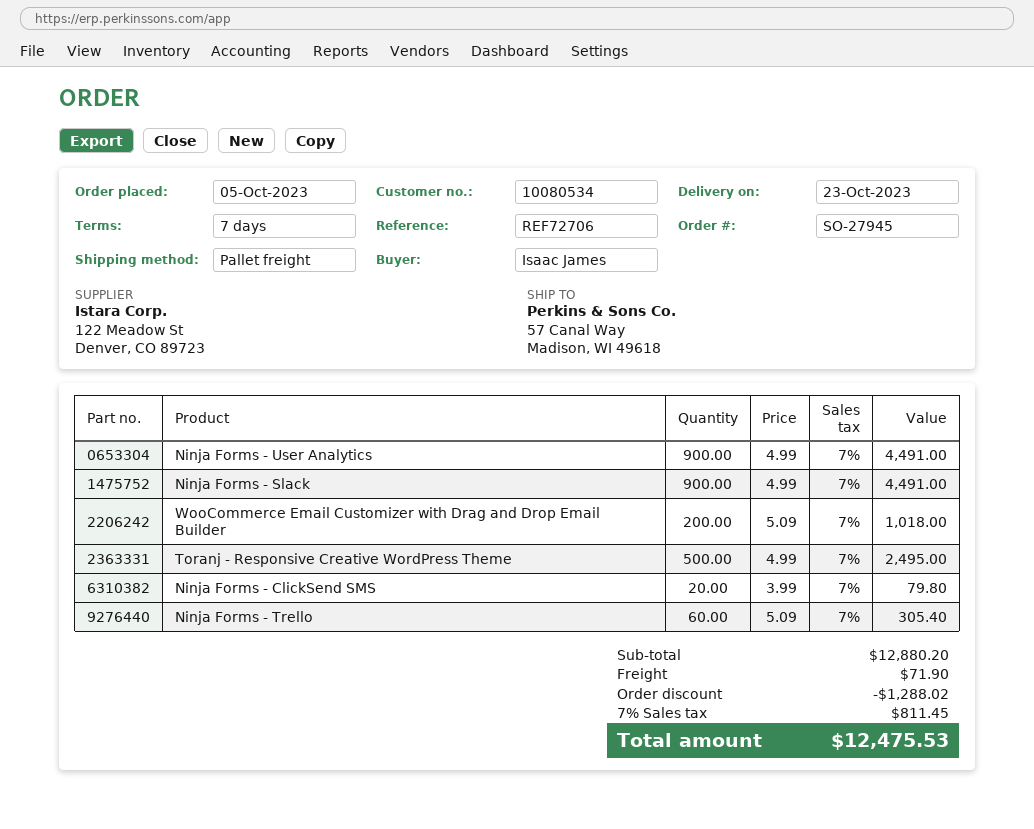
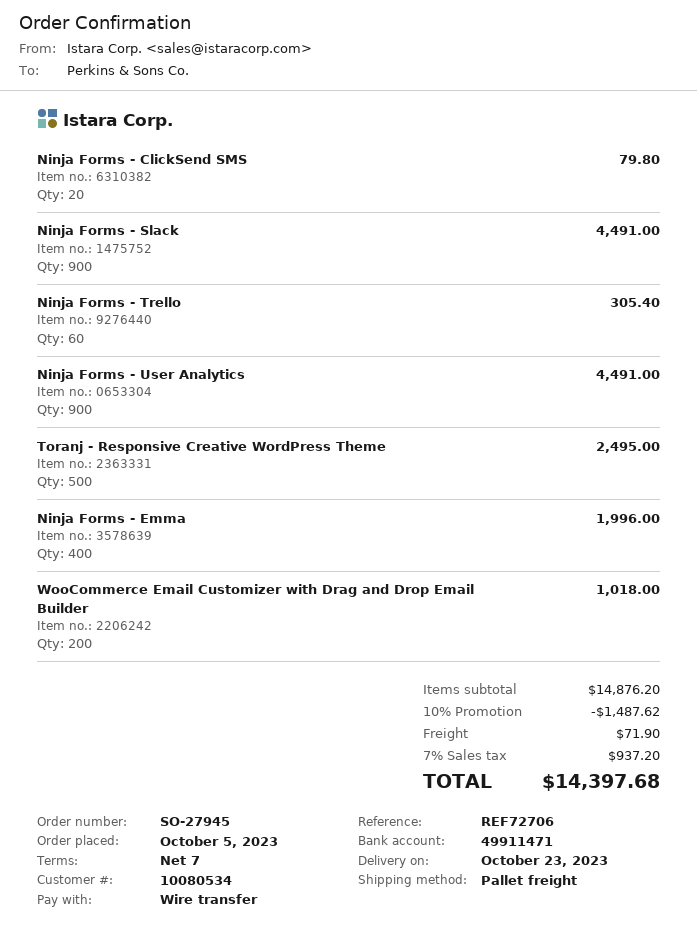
Ninja Forms - Emma: none -> 400 for 1996.00
subtotal: 12880.20 -> 14876.20
discount: 1288.02 -> 1487.62
tax: 7% = 811.45 -> 7% = 937.20
total: 12475.53 -> 14397.68

